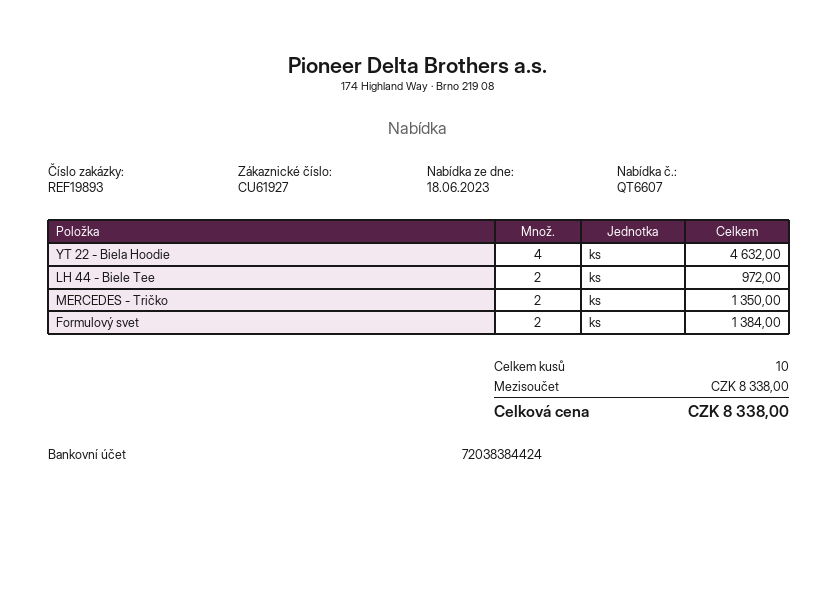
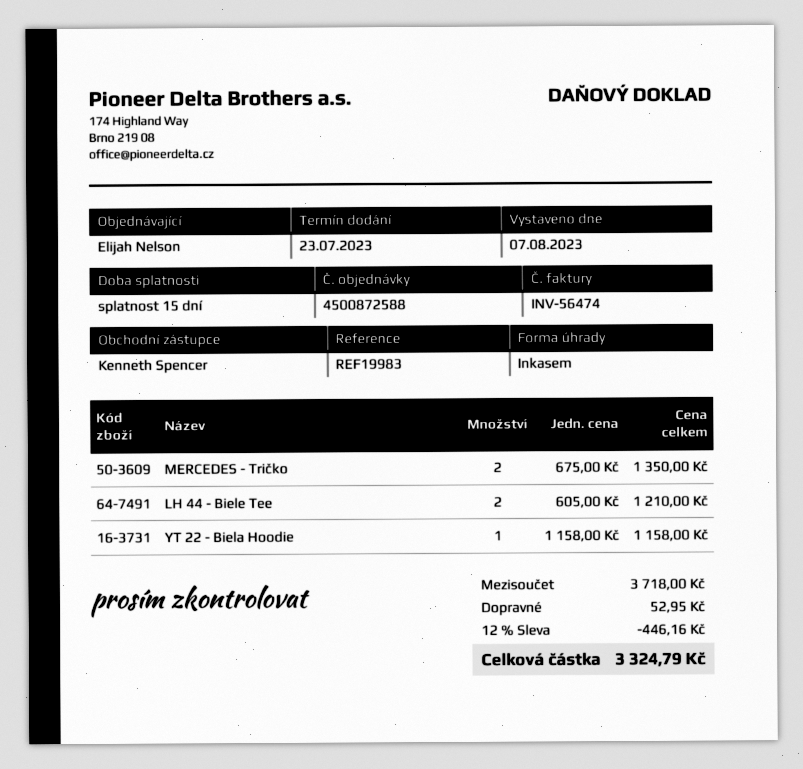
reference: REF19893 -> REF19983
YT 22 - Biela Hoodie: 4 for 4632.00 -> 1 for 1158.00
LH 44 - Biele Tee: 2 for 972.00 -> 2 for 1210.00
Formulový svet: 2 for 1384.00 -> none
subtotal: 8338.00 -> 3718.00
discount: none -> 12% = 446.16
shipping: none -> 52.95
total: 8338.00 -> 3324.79

